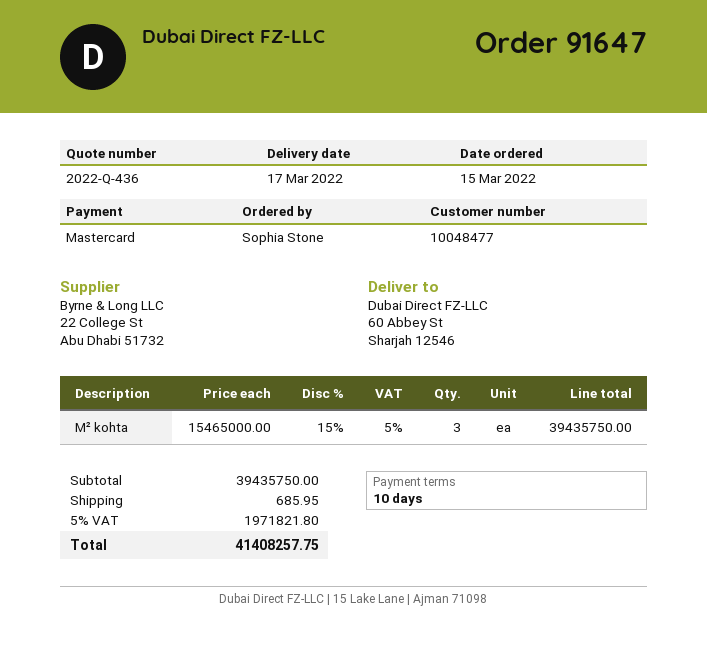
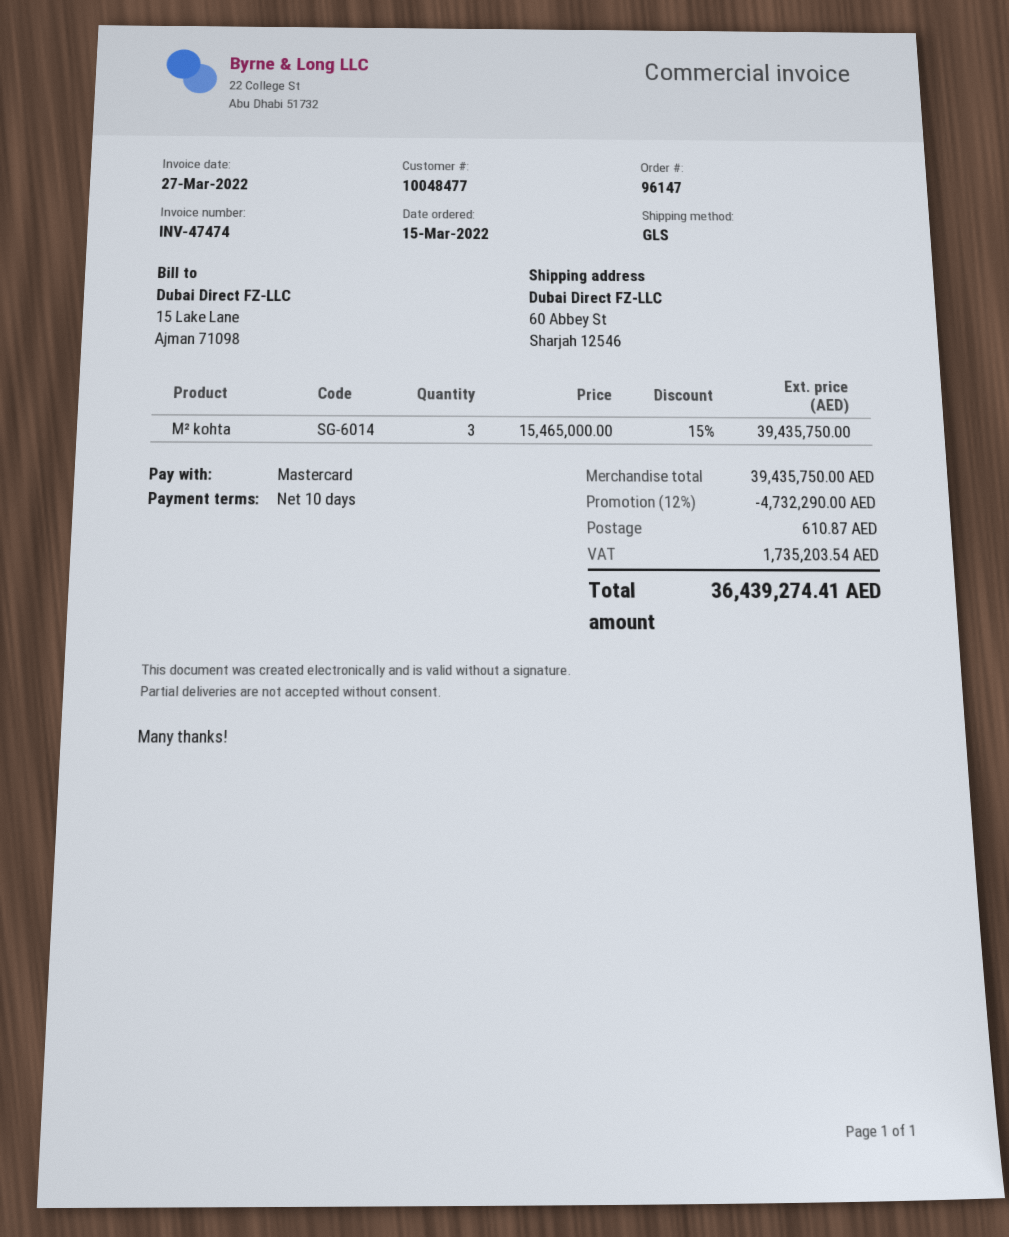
order number: 91647 -> 96147
discount: none -> 12% = 4732290.00
shipping: 685.95 -> 610.87
tax: 1971821.80 -> 1735203.54
total: 41408257.75 -> 36439274.41

